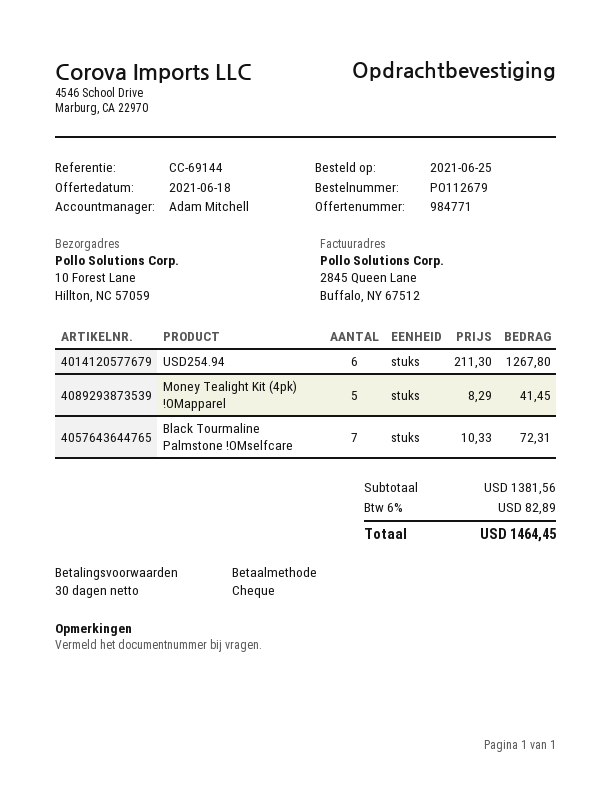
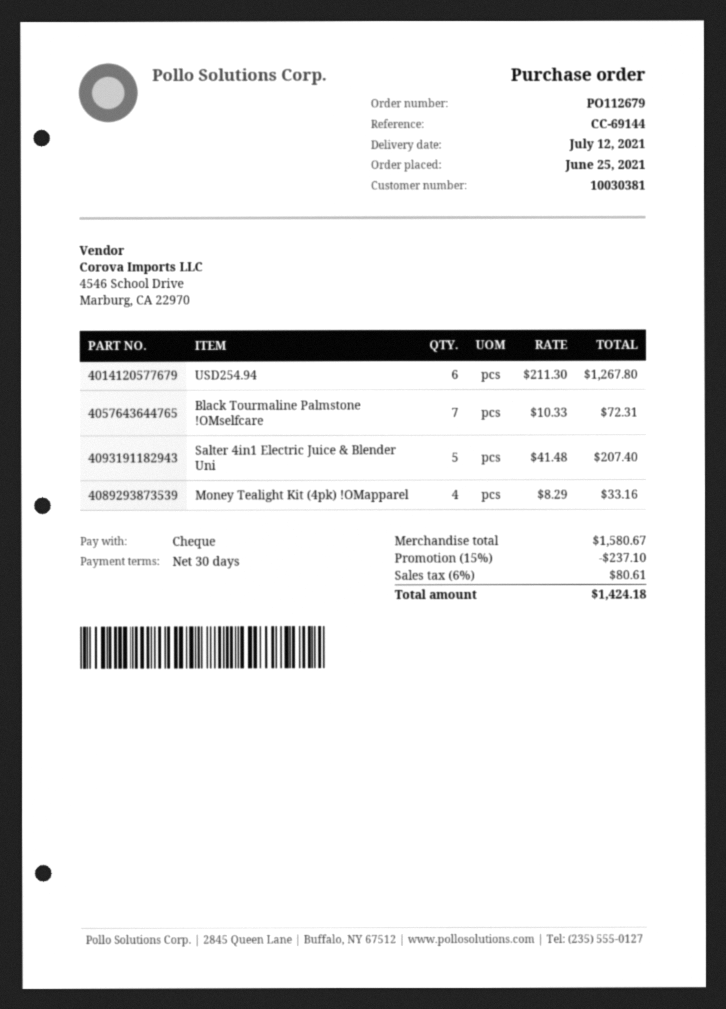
Money Tealight Kit (4pk) !OMapparel: 5 x 8.29 = 41.45 -> 4 x 8.29 = 33.16
Salter 4in1 Electric Juice & Blender Uni: none -> 5 x 41.48 = 207.40
subtotal: 1381.56 -> 1580.67
discount: none -> 15% = 237.10
tax: 6% = 82.89 -> 6% = 80.61
total: 1464.45 -> 1424.18

